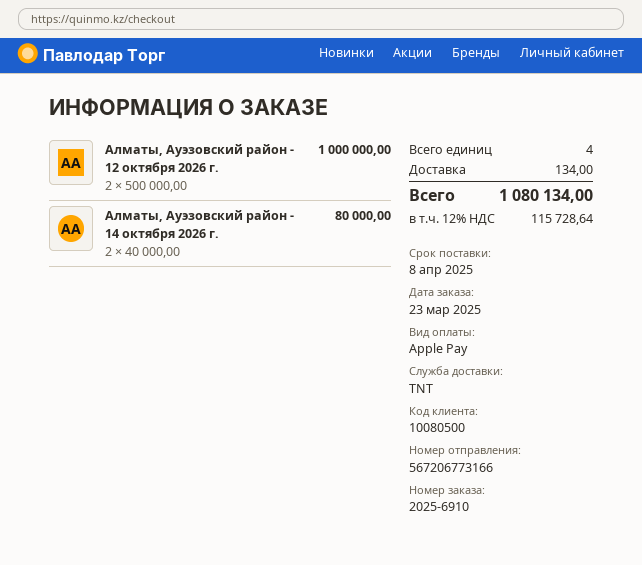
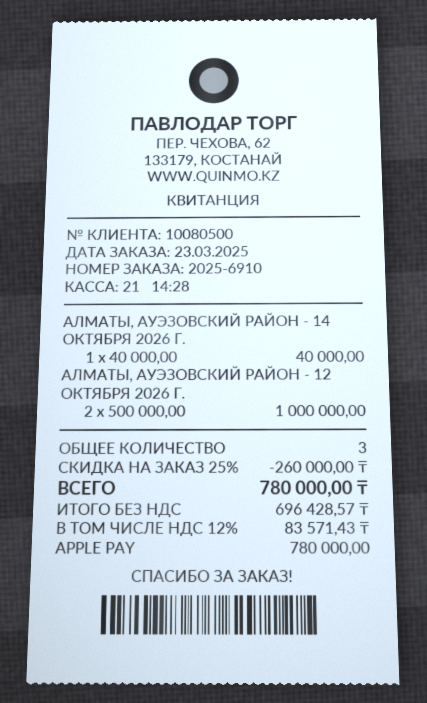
Алматы, Ауэзовский район - 14 октября 2026 г.: 2 x 40000.00 = 80000.00 -> 1 x 40000.00 = 40000.00
total quantity: 4 -> 3
discount: none -> 25% = 260000.00
shipping: 134.00 -> none
tax: 12% = 115728.64 -> 12% = 83571.43
total: 1080134.00 -> 780000.00

